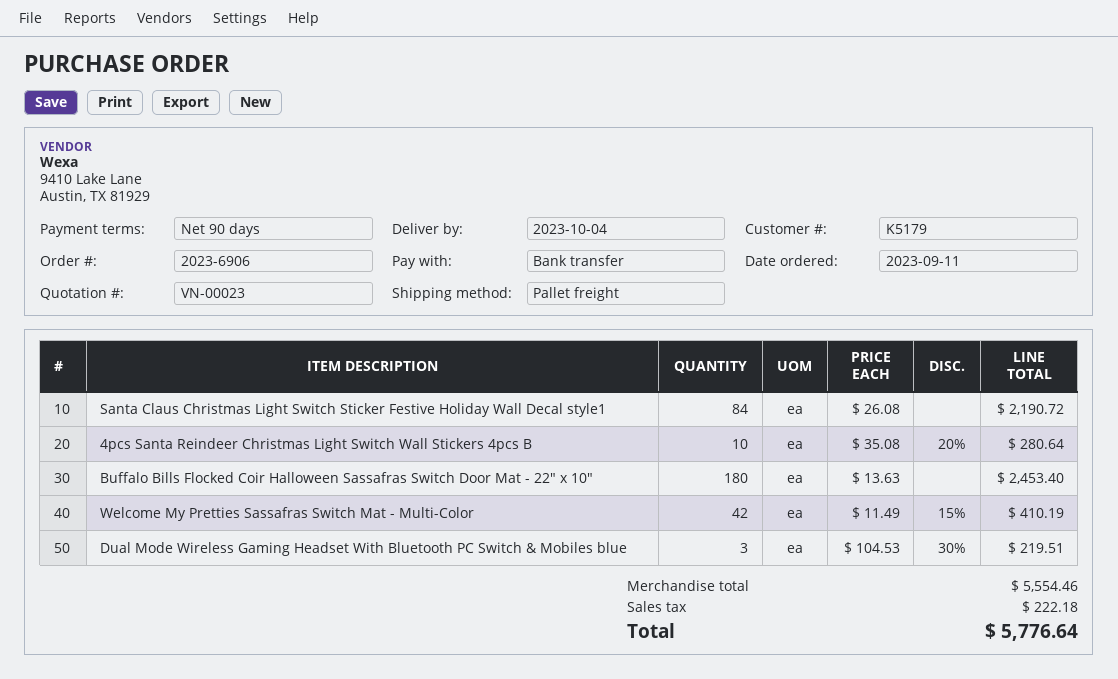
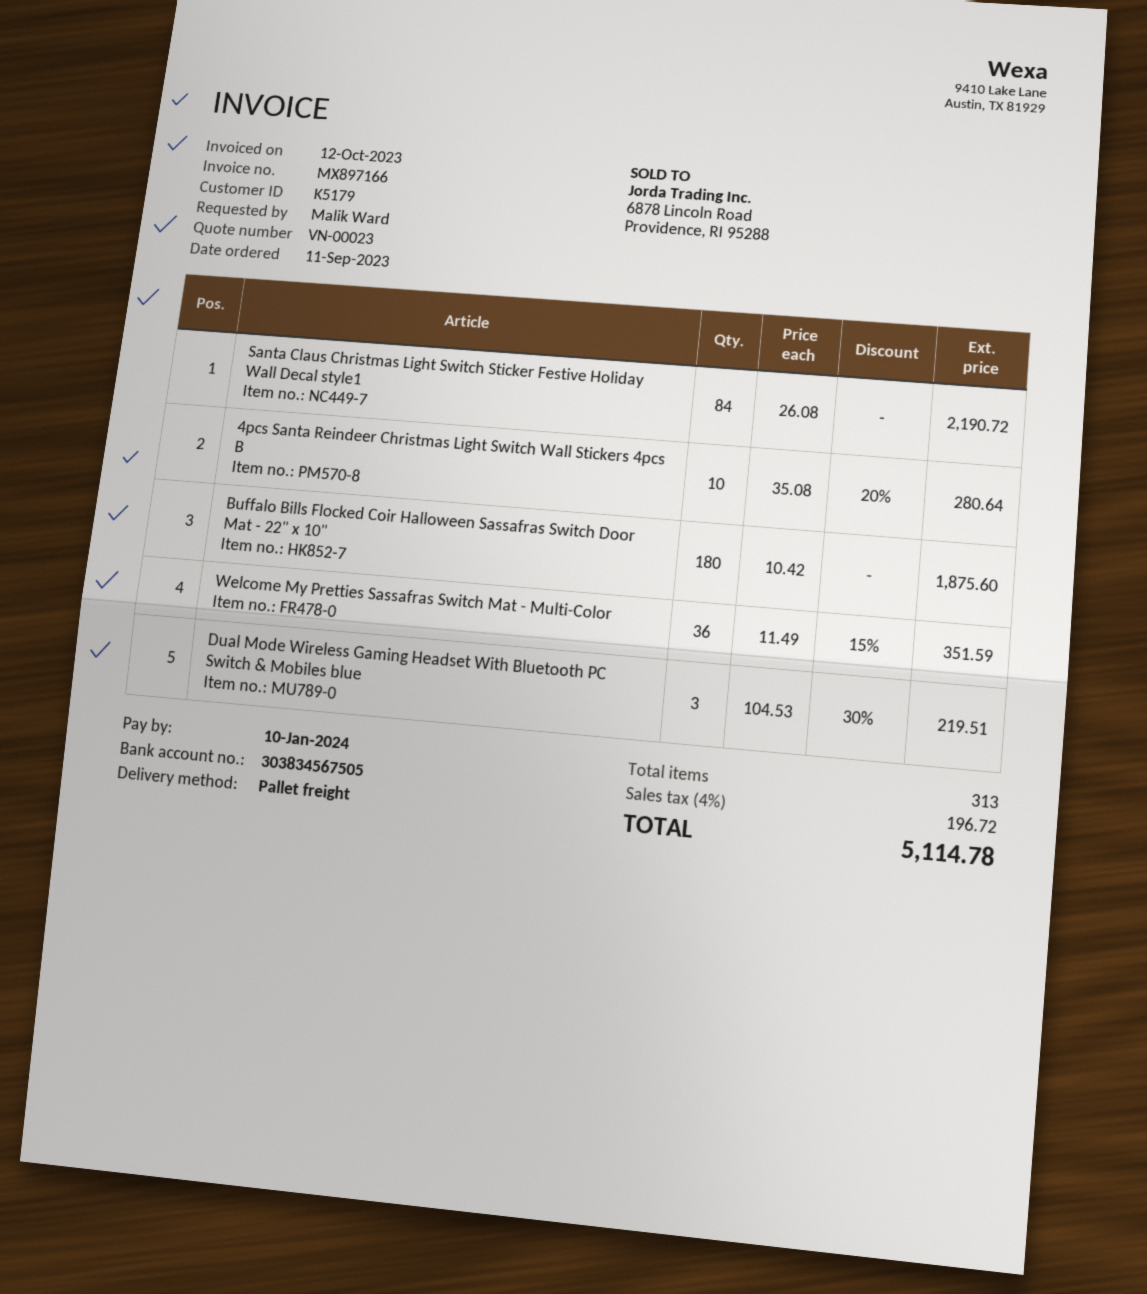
Buffalo Bills Flocked Coir Halloween Sassafras Switch Door Mat - 22" x 10": 180 x 13.63 = 2453.40 -> 180 x 10.42 = 1875.60
Welcome My Pretties Sassafras Switch Mat - Multi-Color: 42 x 11.49 - 15% = 410.19 -> 36 x 11.49 - 15% = 351.59
tax: 222.18 -> 196.72
total: 5776.64 -> 5114.78

